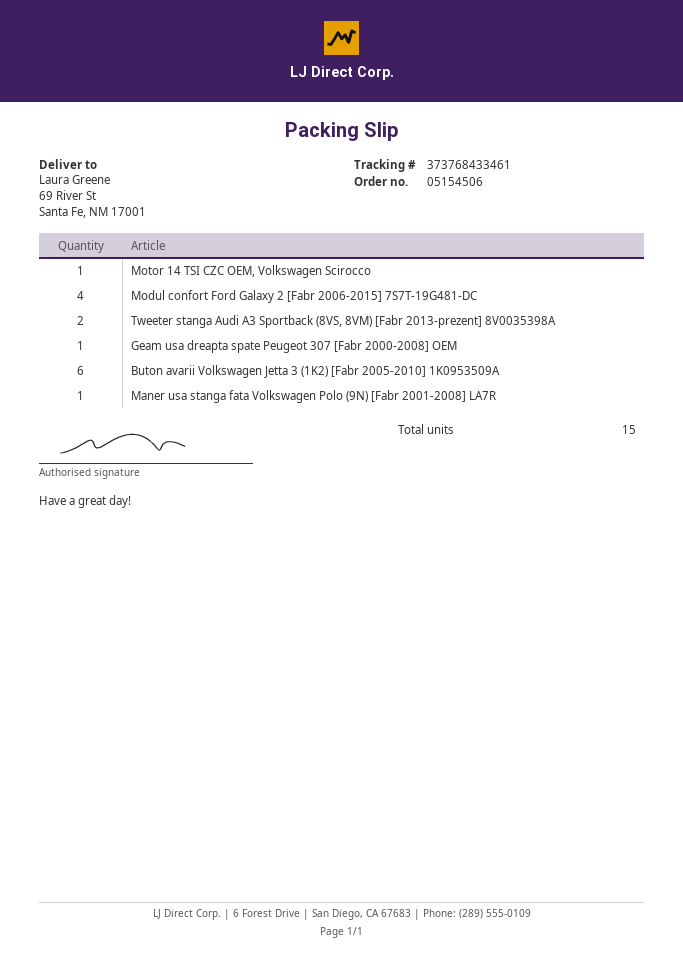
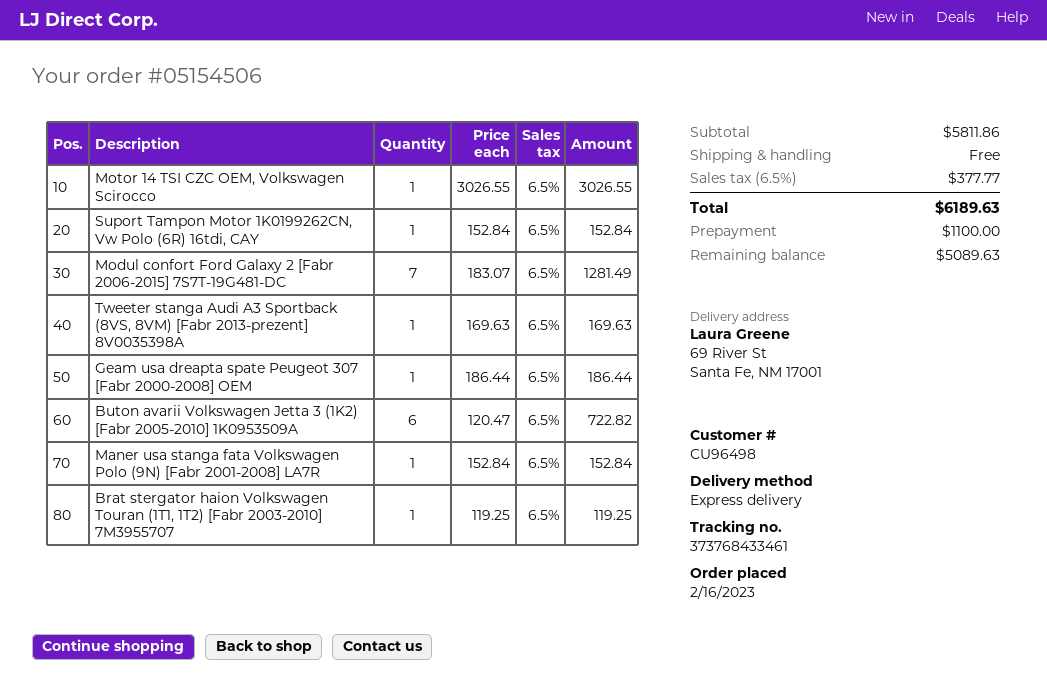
Modul confort Ford Galaxy 2 [Fabr 2006-2015] 7S7T-19G481-DC: 4 -> 7
Tweeter stanga Audi A3 Sportback (8VS, 8VM) [Fabr 2013-prezent] 8V0035398A: 2 -> 1
Suport Tampon Motor 1K0199262CN, Vw Polo (6R) 16tdi, CAY: none -> 1
Brat stergator haion Volkswagen Touran (1T1, 1T2) [Fabr 2003-2010] 7M3955707: none -> 1

